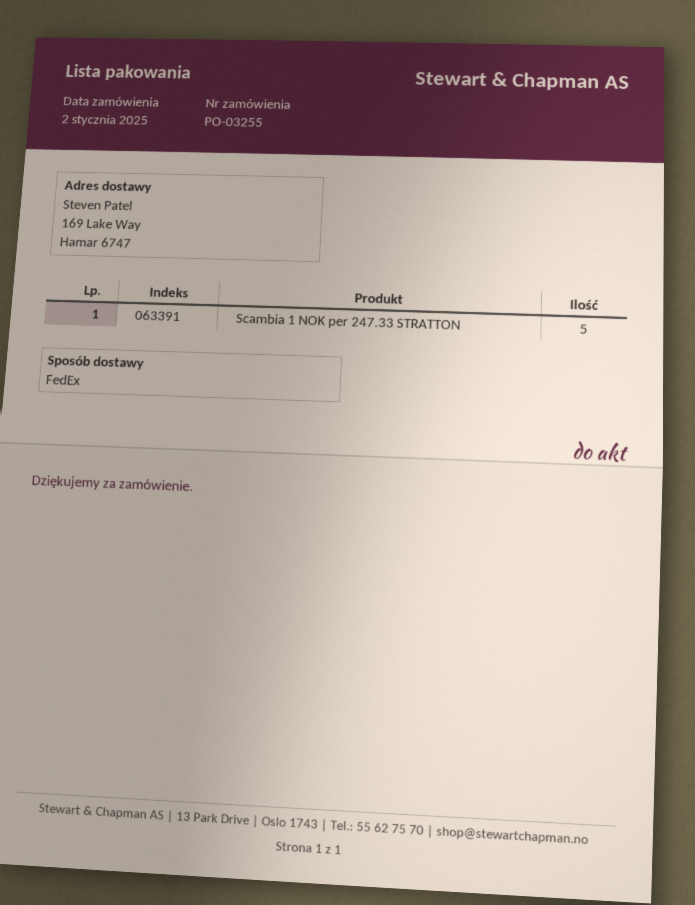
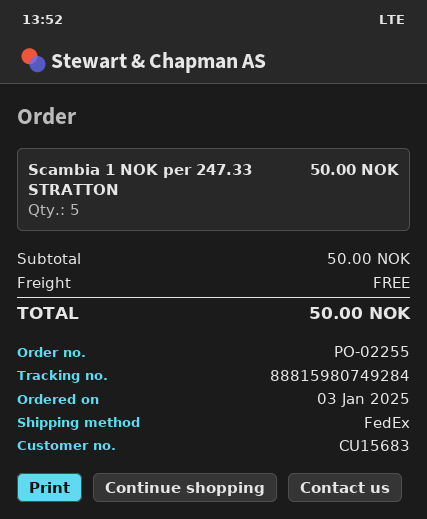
order number: PO-03255 -> PO-02255
order date: 2025-01-02 -> 2025-01-03

